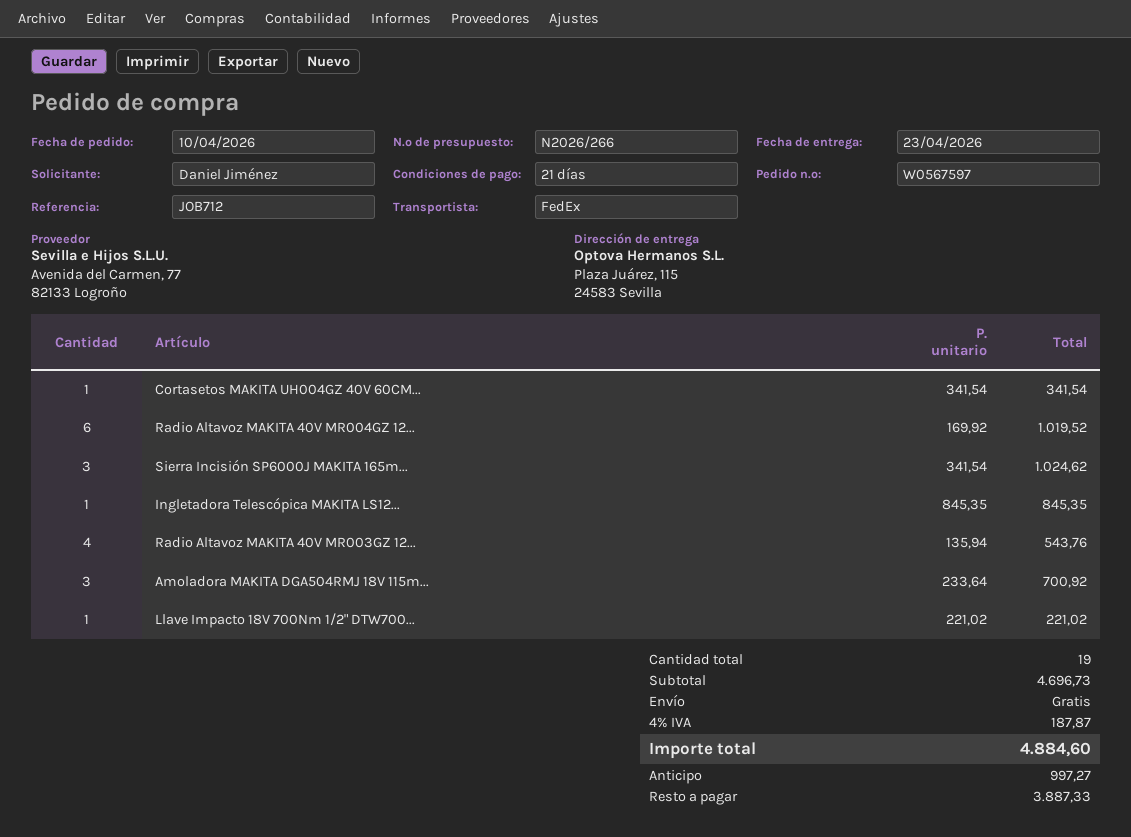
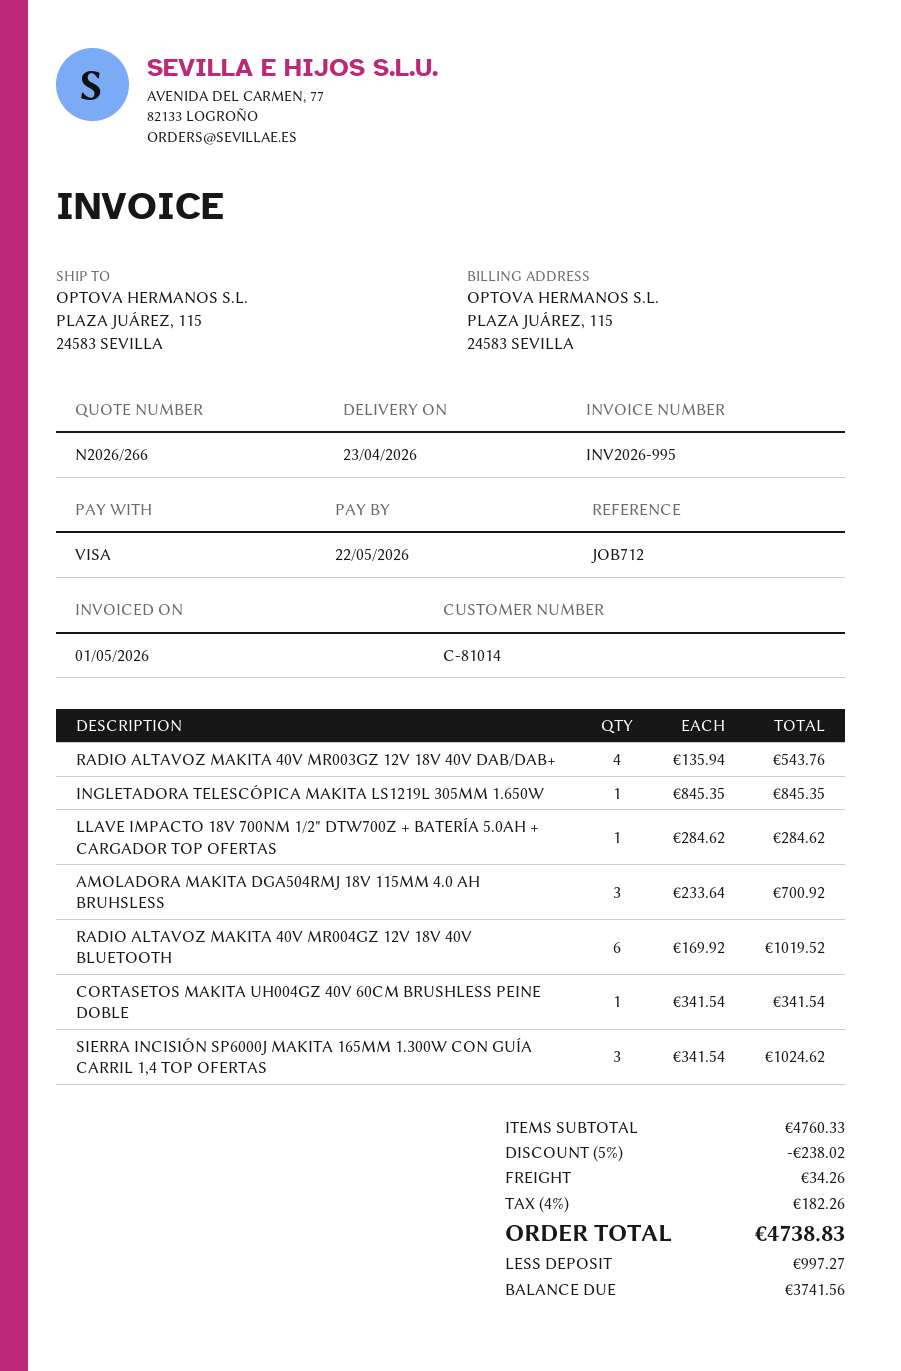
Llave Impacto 18V 700Nm 1/2" DTW700...: 1 x 221.02 = 221.02 -> 1 x 284.62 = 284.62
subtotal: 4696.73 -> 4760.33
discount: none -> 5% = 238.02
shipping: 0.00 -> 34.26
tax: 4% = 187.87 -> 4% = 182.26
total: 4884.60 -> 4738.83
balance: 3887.33 -> 3741.56

